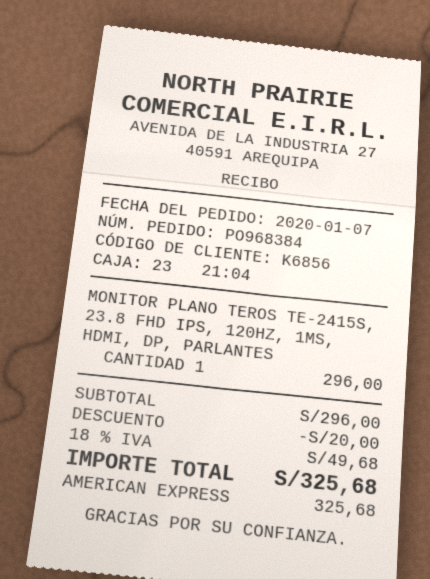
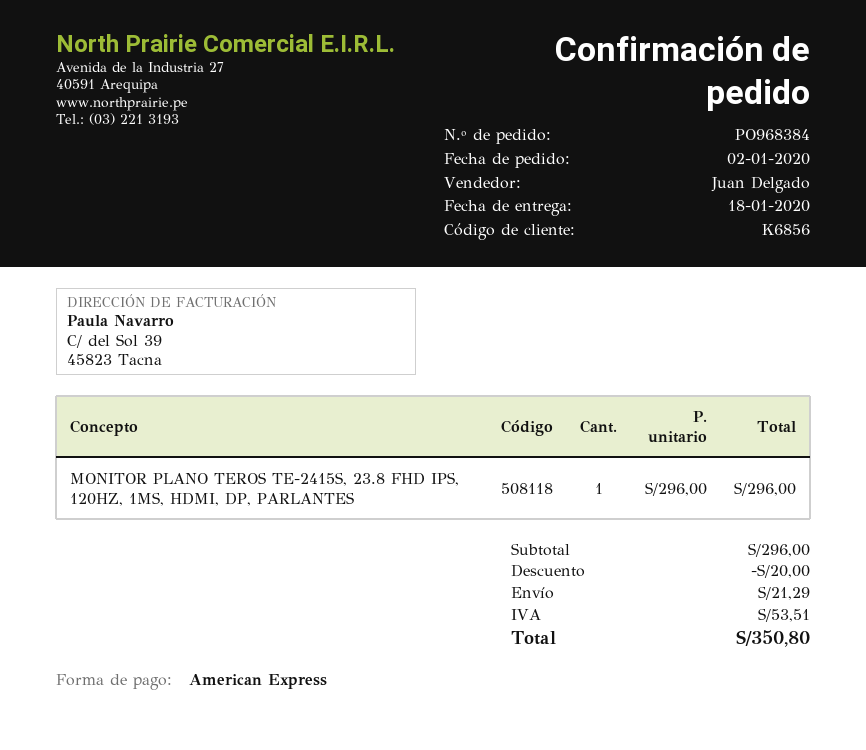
order date: 2020-01-07 -> 2020-01-02
shipping: none -> 21.29
tax: 49.68 -> 53.51
total: 325.68 -> 350.80

